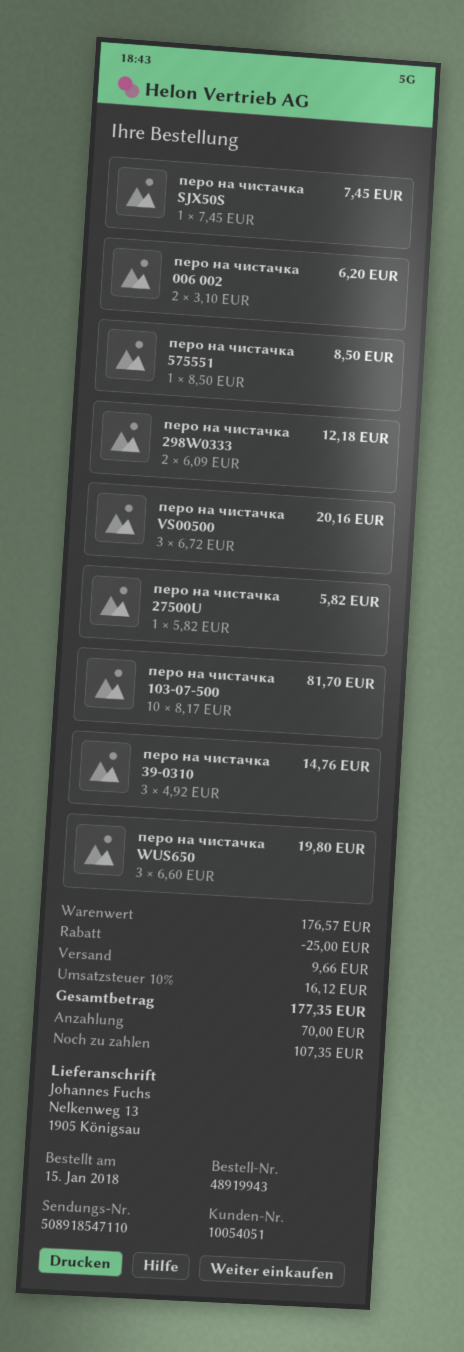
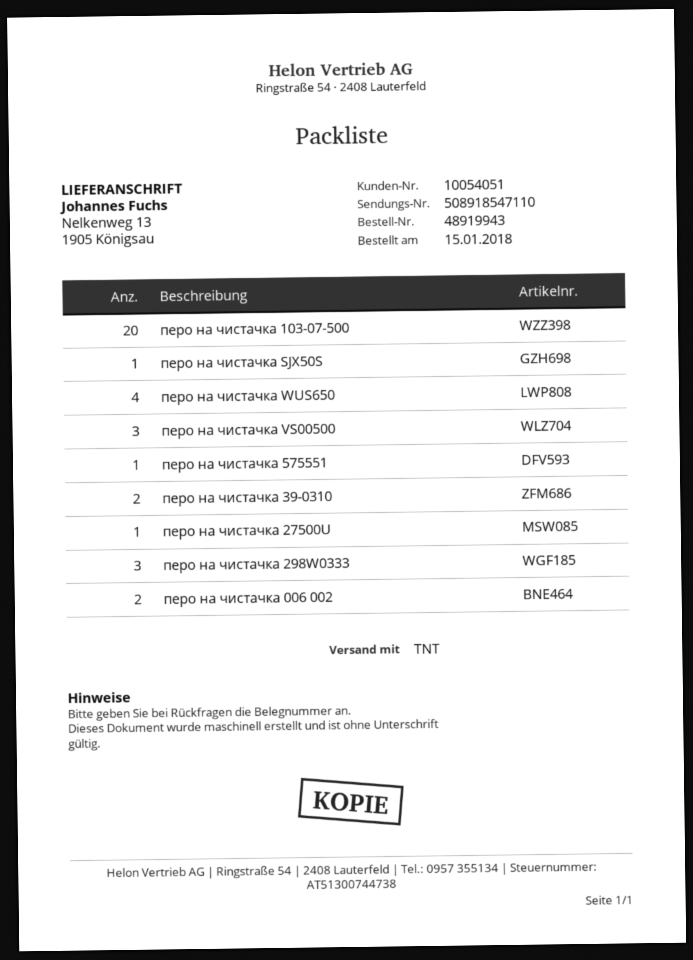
перо на чистачка 298W0333: 2 -> 3
перо на чистачка 103-07-500: 10 -> 20
перо на чистачка 39-0310: 3 -> 2
перо на чистачка WUS650: 3 -> 4

